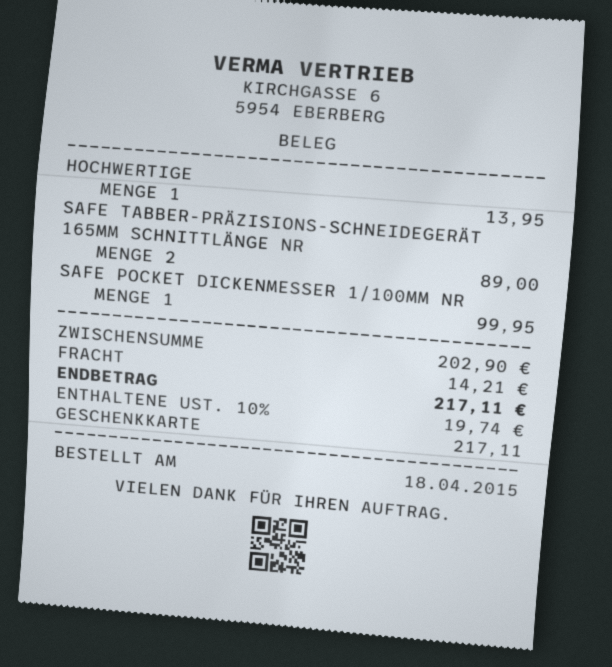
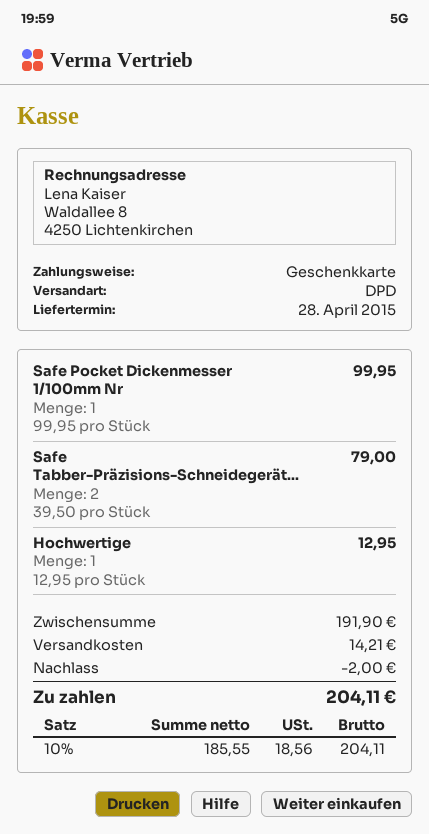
HOCHWERTIGE: 1 for 13.95 -> 1 for 12.95
SAFE TABBER-PRÄZISIONS-SCHNEIDEGERÄT 165MM SCHNITTLÄNGE NR: 2 for 89.00 -> 2 for 79.00
subtotal: 202.90 -> 191.90
discount: none -> 2.00
tax: 10% = 19.74 -> 10% = 18.56
total: 217.11 -> 204.11

